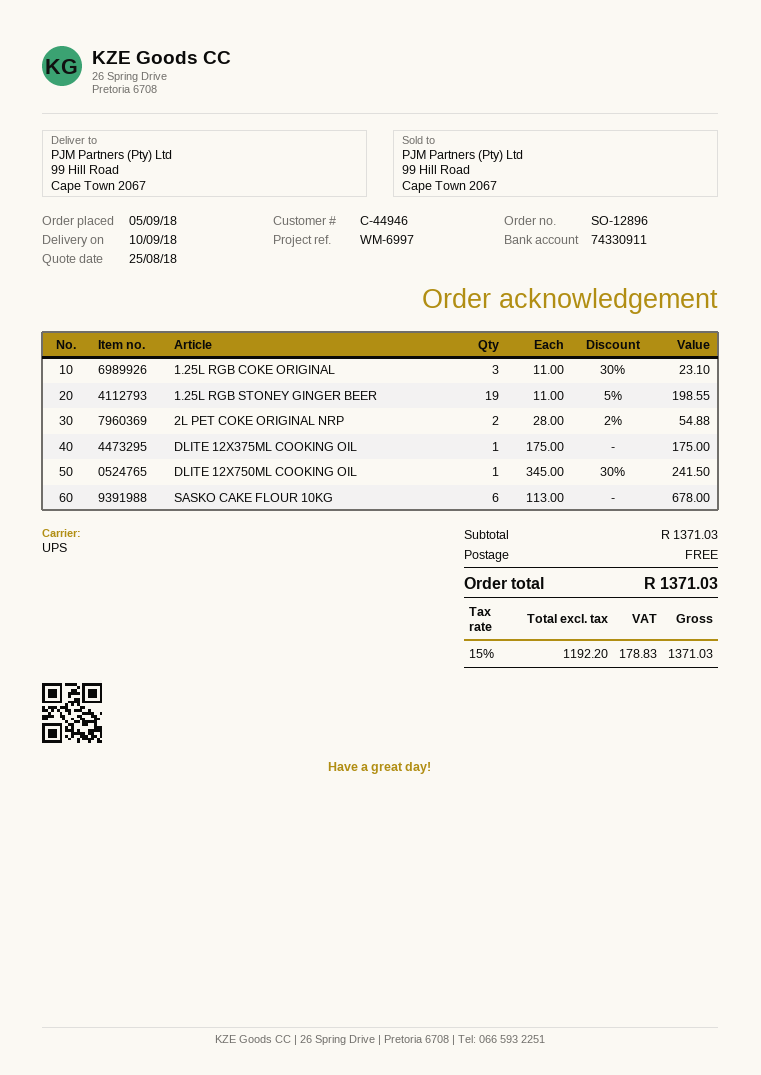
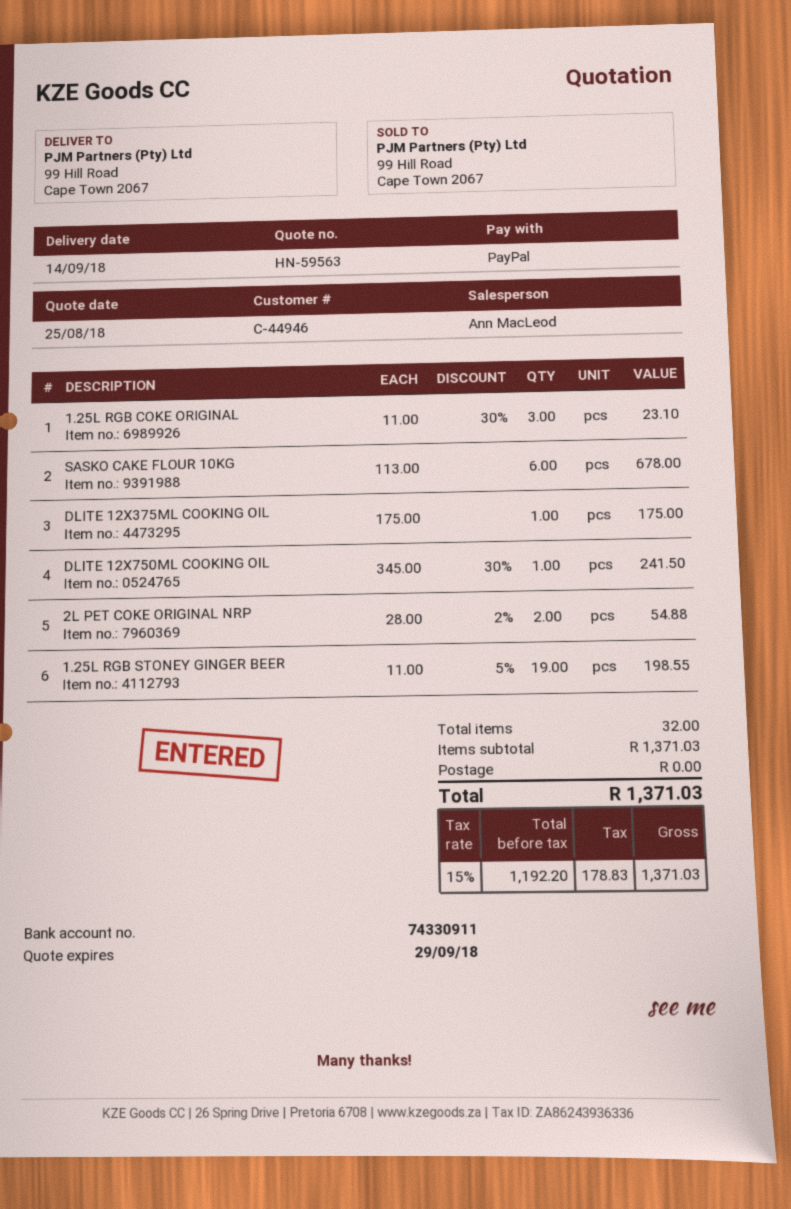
delivery date: 2018-09-10 -> 2018-09-14

